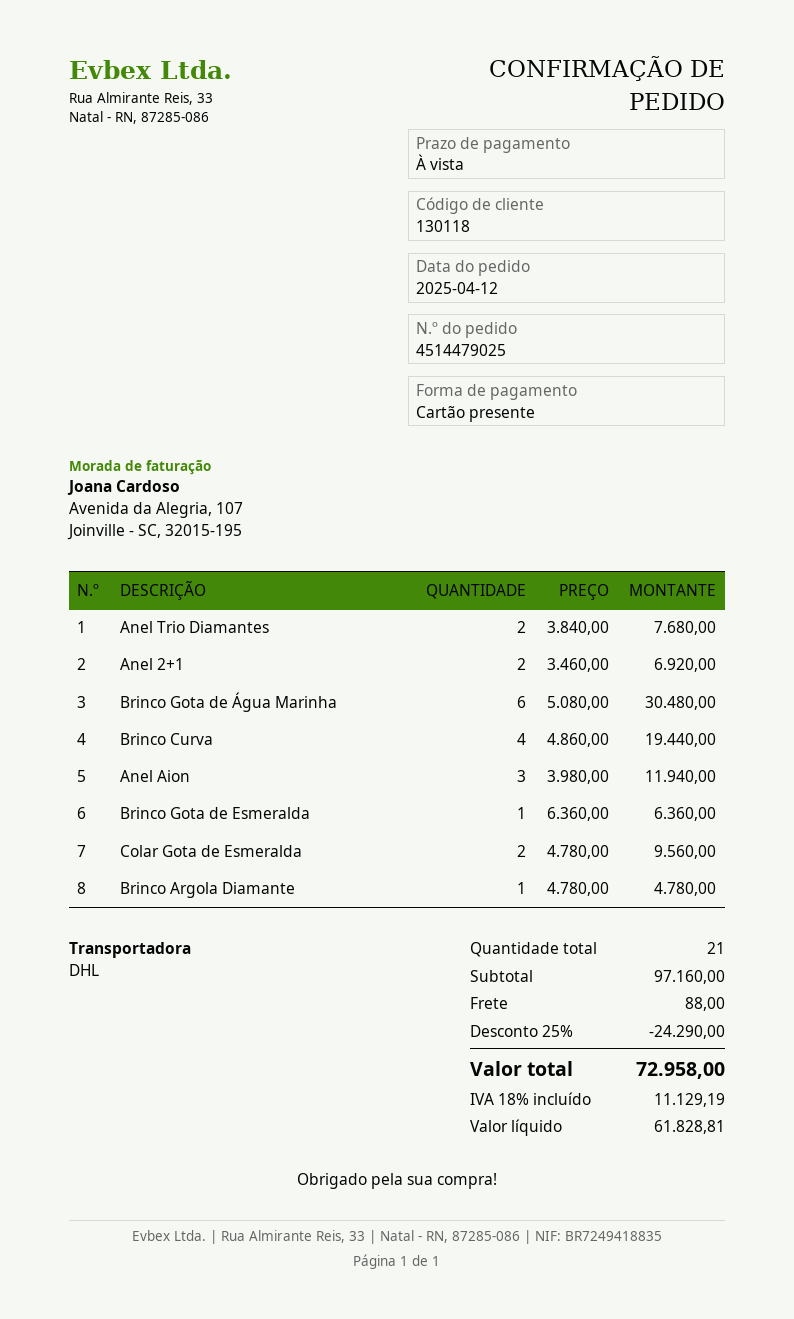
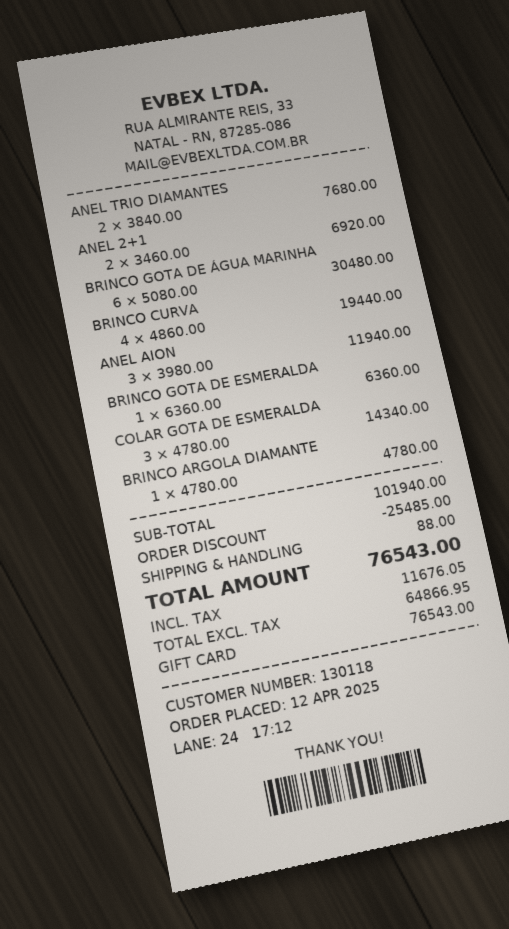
Colar Gota de Esmeralda: 2 x 4780.00 = 9560.00 -> 3 x 4780.00 = 14340.00
subtotal: 97160.00 -> 101940.00
discount: 24290.00 -> 25485.00
net: 61828.81 -> 64866.95
tax: 11129.19 -> 11676.05
total: 72958.00 -> 76543.00

